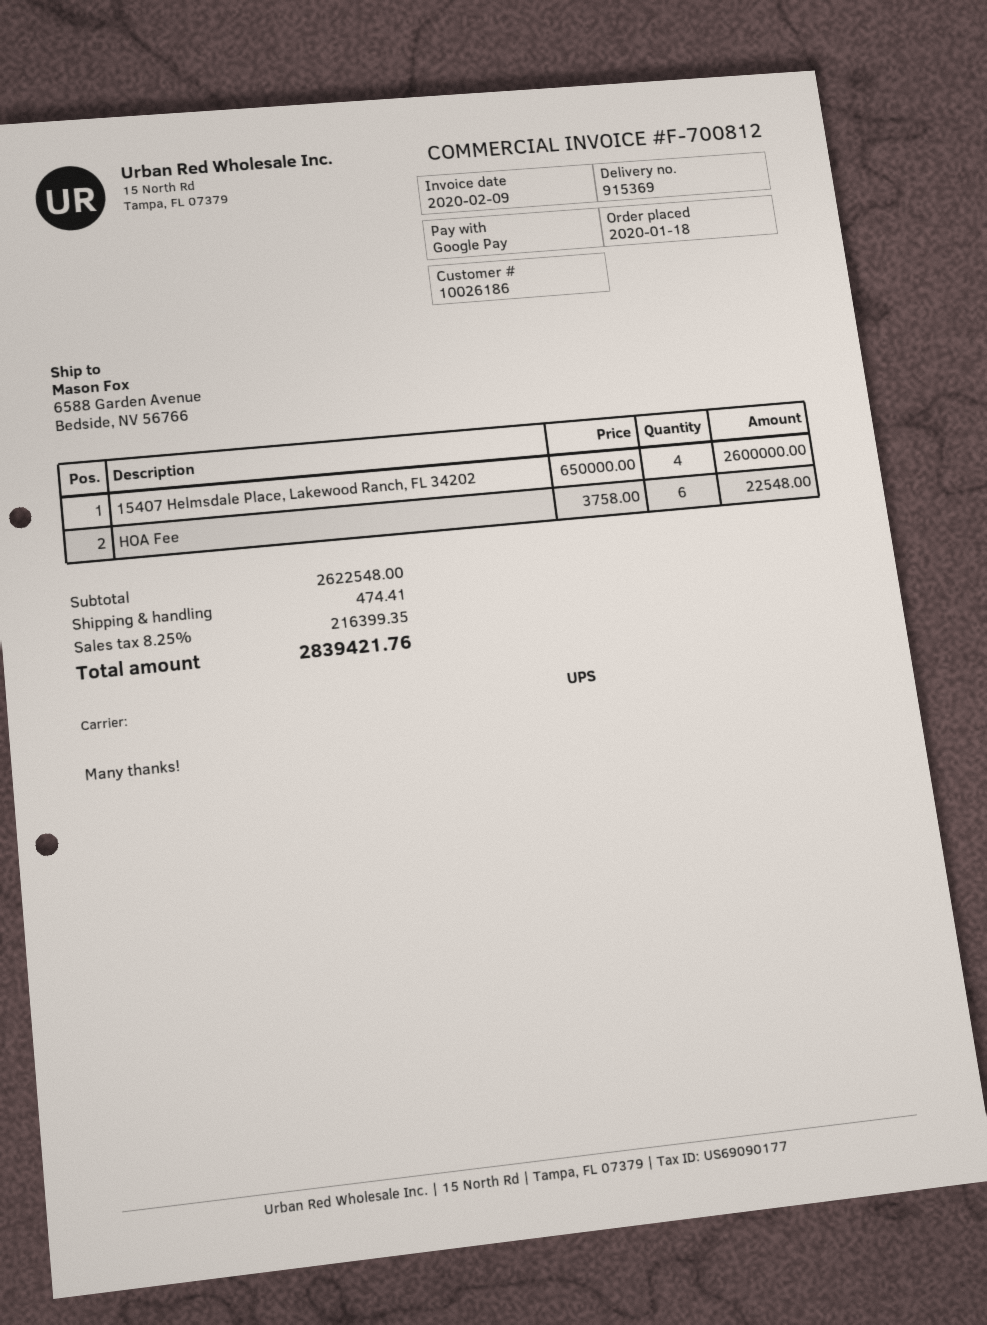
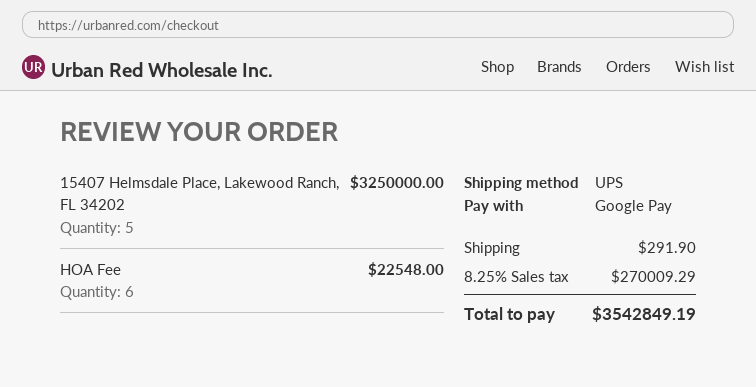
15407 Helmsdale Place, Lakewood Ranch, FL 34202: 4 for 2600000.00 -> 5 for 3250000.00
shipping: 474.41 -> 291.90
tax: 8.25% = 216399.35 -> 8.25% = 270009.29
total: 2839421.76 -> 3542849.19

